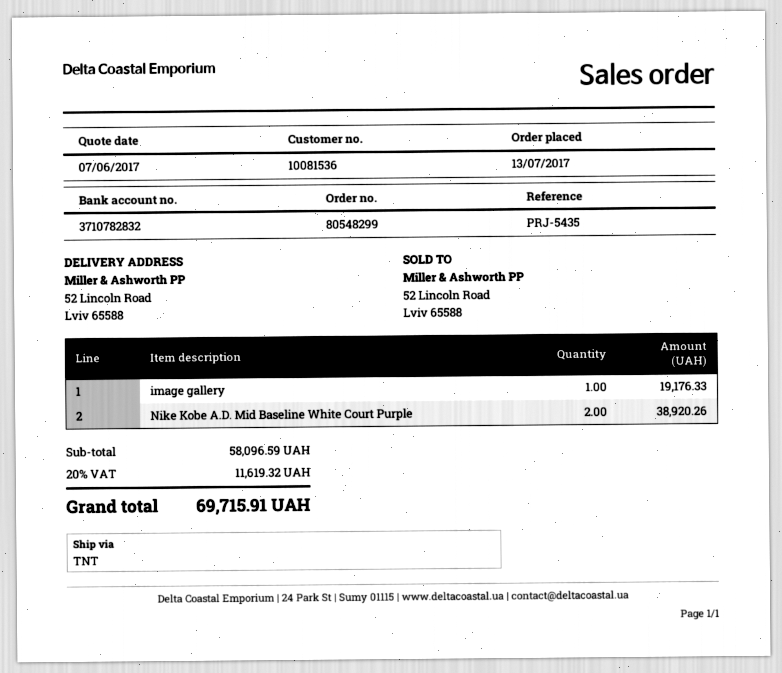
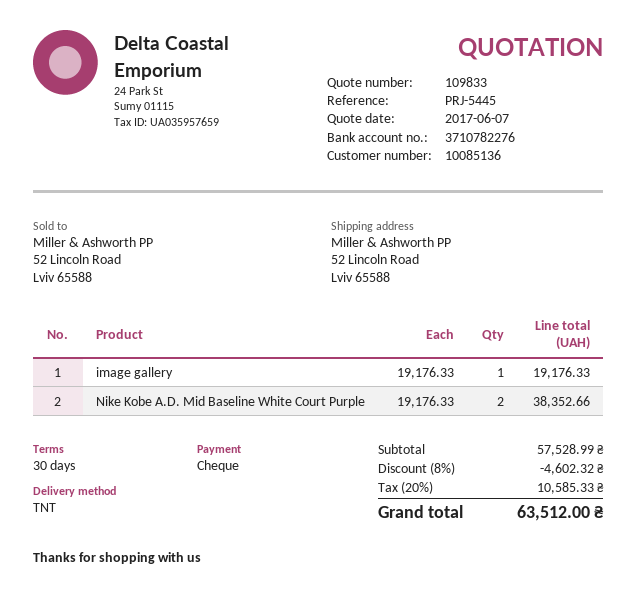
customer number: 10081536 -> 10085136
reference: PRJ-5435 -> PRJ-5445
bank account: 3710782832 -> 3710782276
Nike Kobe A.D. Mid Baseline White Court Purple: 2 for 38920.26 -> 2 for 38352.66
subtotal: 58096.59 -> 57528.99
discount: none -> 8% = 4602.32
tax: 20% = 11619.32 -> 20% = 10585.33
total: 69715.91 -> 63512.00

